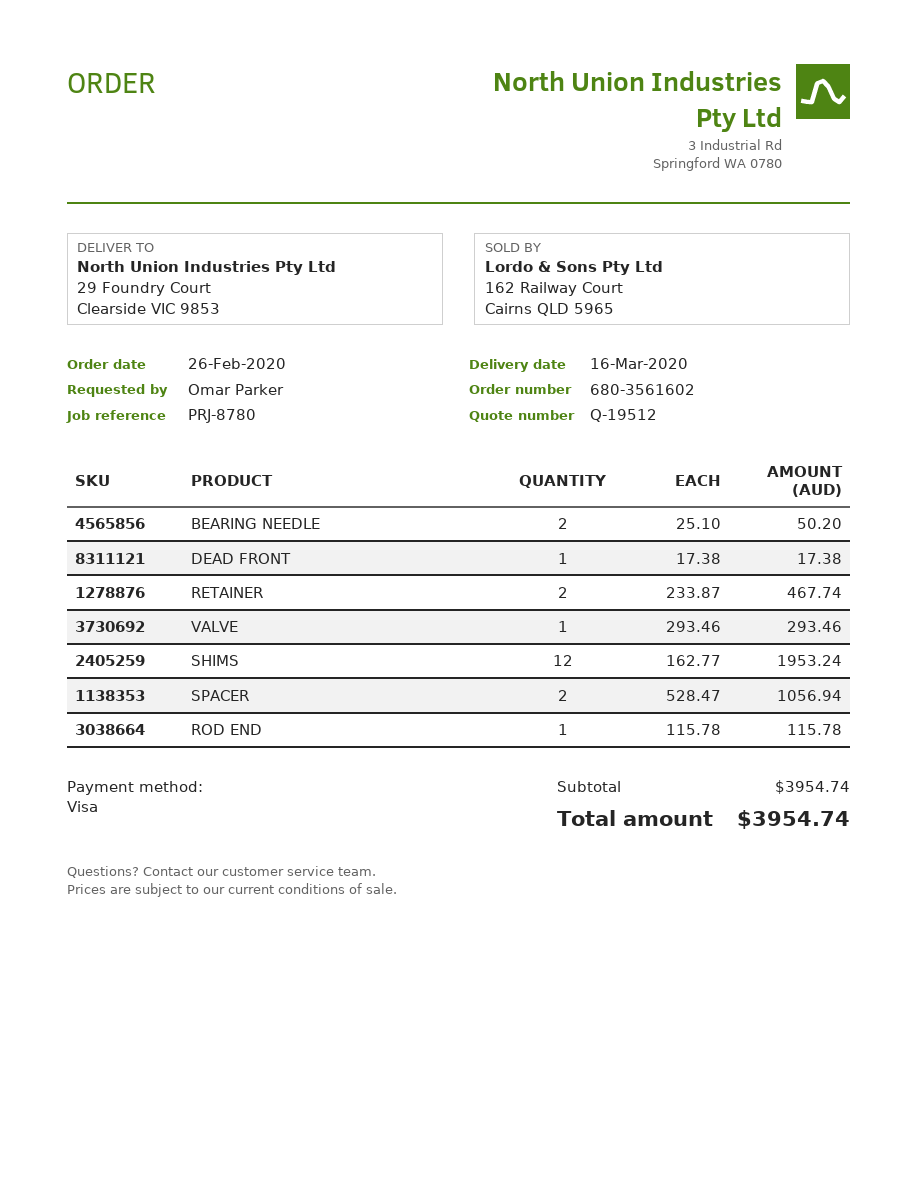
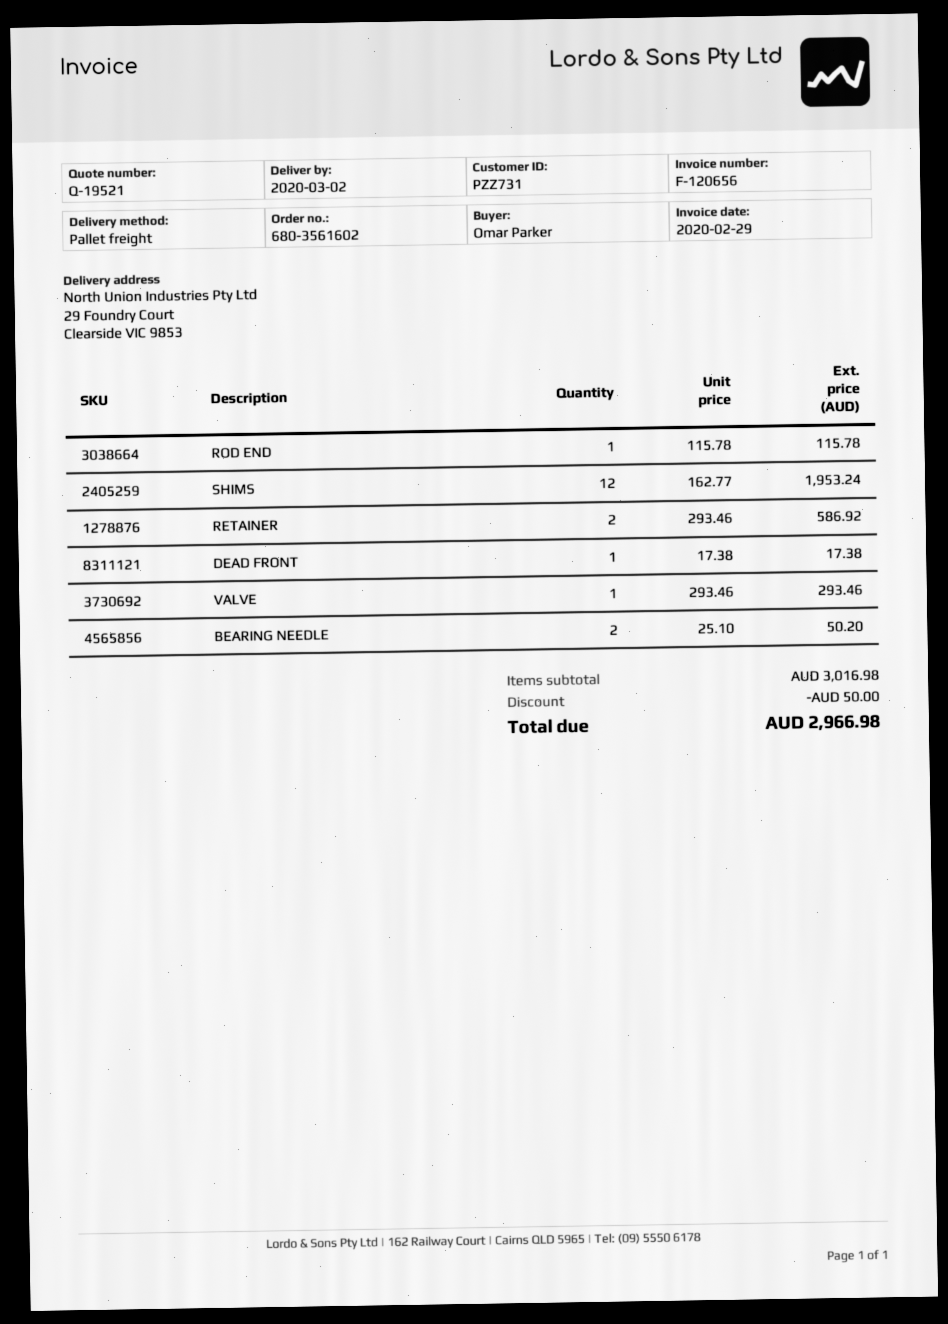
quote number: Q-19512 -> Q-19521
delivery date: 2020-03-16 -> 2020-03-02
RETAINER: 2 x 233.87 = 467.74 -> 2 x 293.46 = 586.92
SPACER: 2 x 528.47 = 1056.94 -> none
subtotal: 3954.74 -> 3016.98
discount: none -> 50.00
total: 3954.74 -> 2966.98

